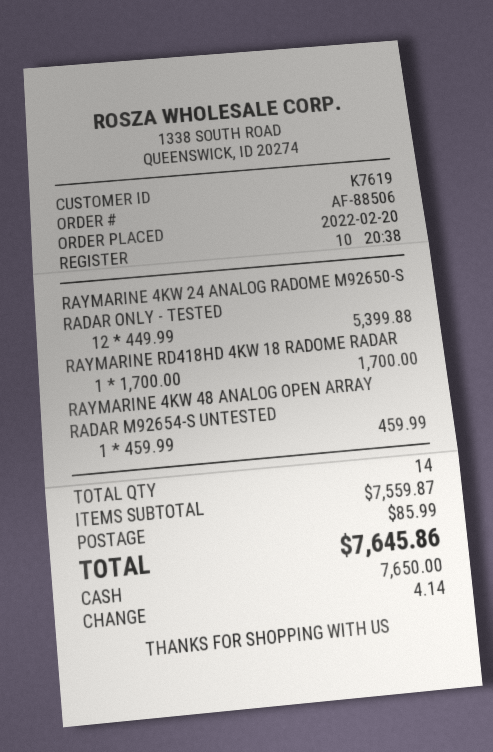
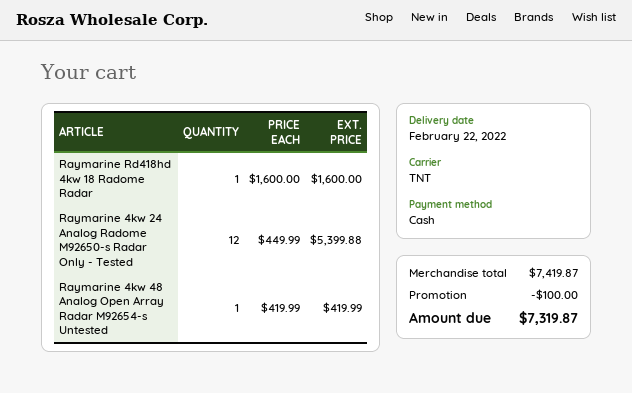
RAYMARINE RD418HD 4KW 18 RADOME RADAR: 1 x 1700.00 = 1700.00 -> 1 x 1600.00 = 1600.00
RAYMARINE 4KW 48 ANALOG OPEN ARRAY RADAR M92654-S UNTESTED: 1 x 459.99 = 459.99 -> 1 x 419.99 = 419.99
subtotal: 7559.87 -> 7419.87
discount: none -> 100.00
shipping: 85.99 -> none
total: 7645.86 -> 7319.87

